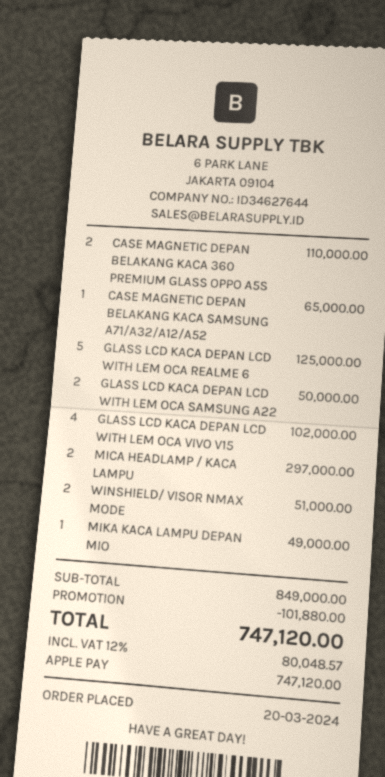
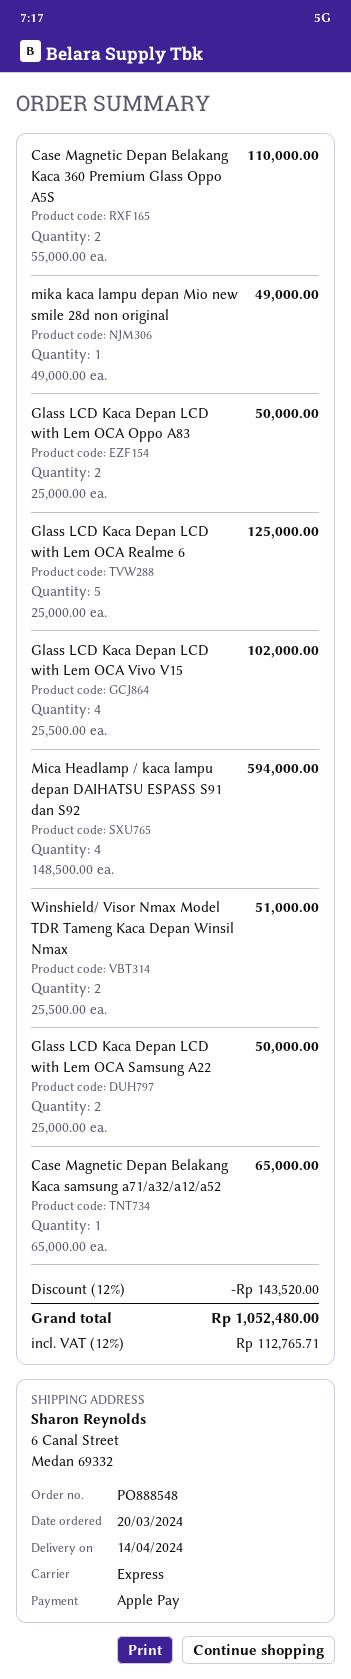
MICA HEADLAMP / KACA LAMPU: 2 for 297000.00 -> 4 for 594000.00
Glass LCD Kaca Depan LCD with Lem OCA Oppo A83: none -> 2 for 50000.00
discount: 101880.00 -> 143520.00
tax: 12% = 80048.57 -> 12% = 112765.71
total: 747120.00 -> 1052480.00

